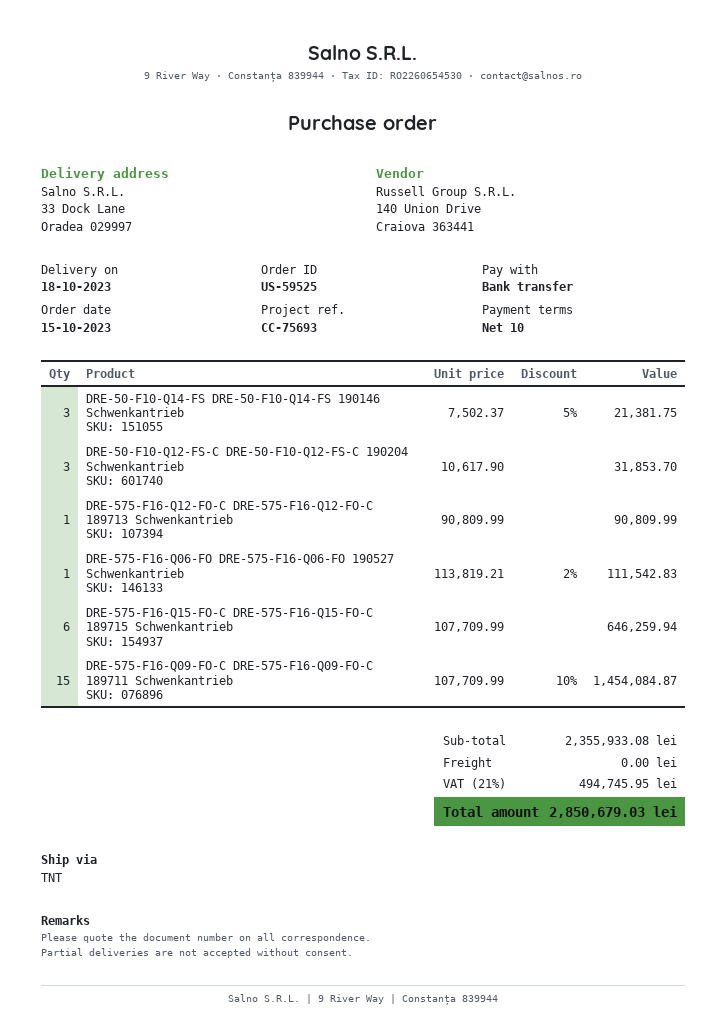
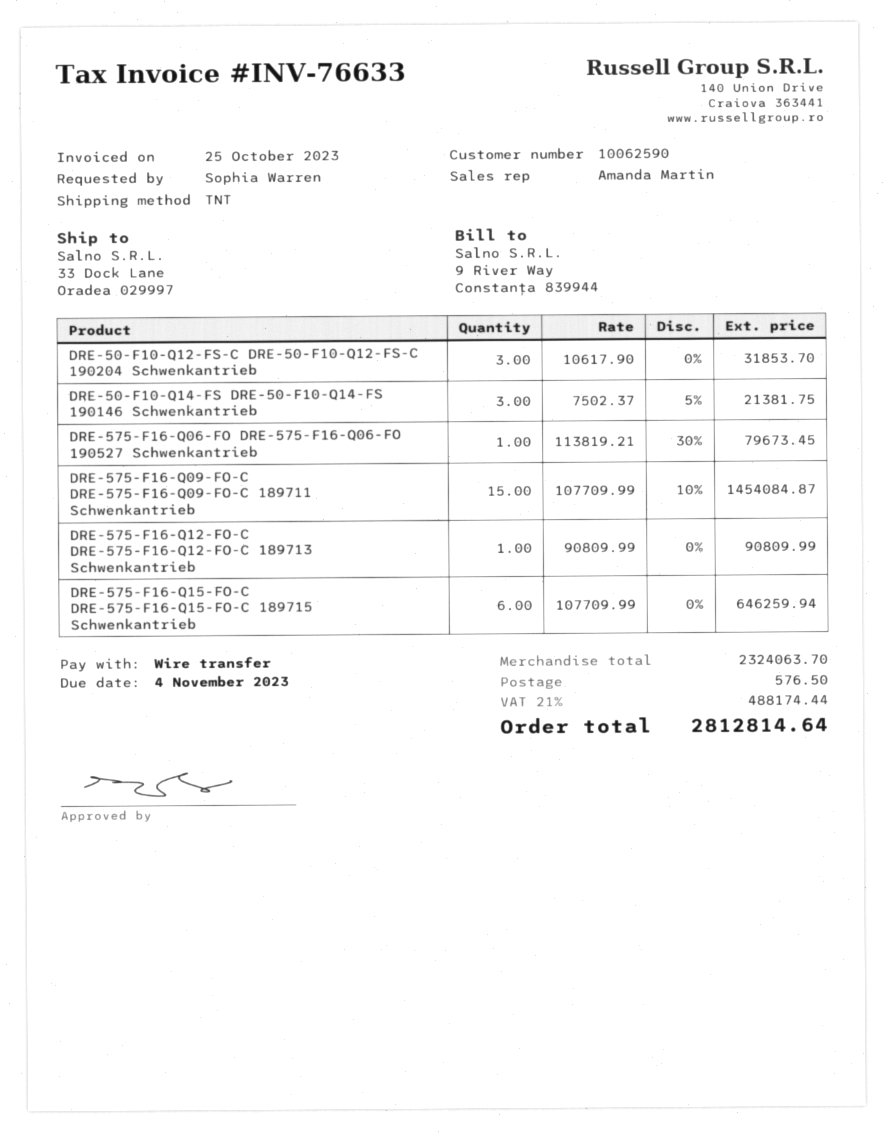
DRE-575-F16-Q06-FO DRE-575-F16-Q06-FO 190527 Schwenkantrieb: 1 x 113819.21 - 2% = 111542.83 -> 1 x 113819.21 - 30% = 79673.45
subtotal: 2355933.08 -> 2324063.70
shipping: 0.00 -> 576.50
tax: 21% = 494745.95 -> 21% = 488174.44
total: 2850679.03 -> 2812814.64

